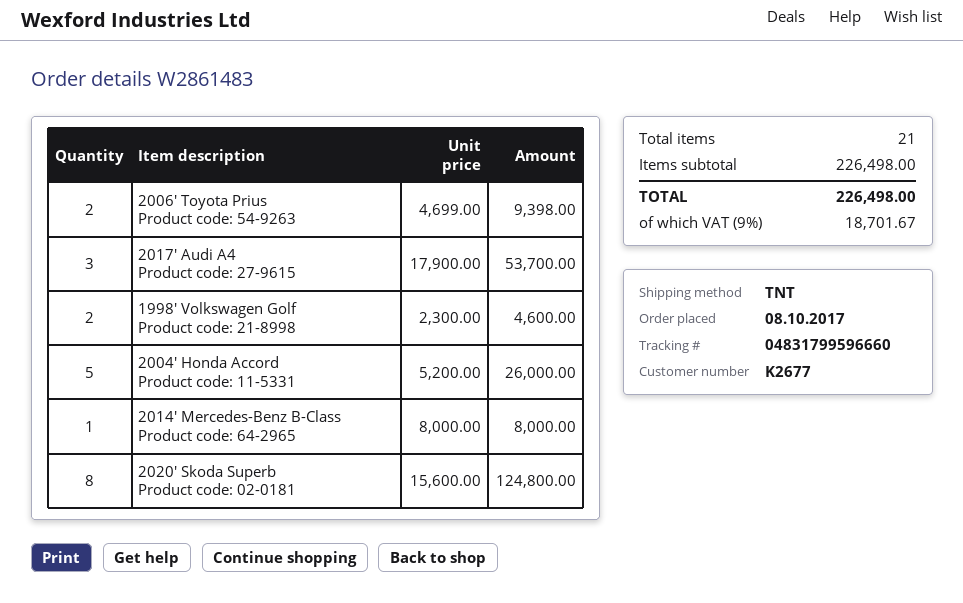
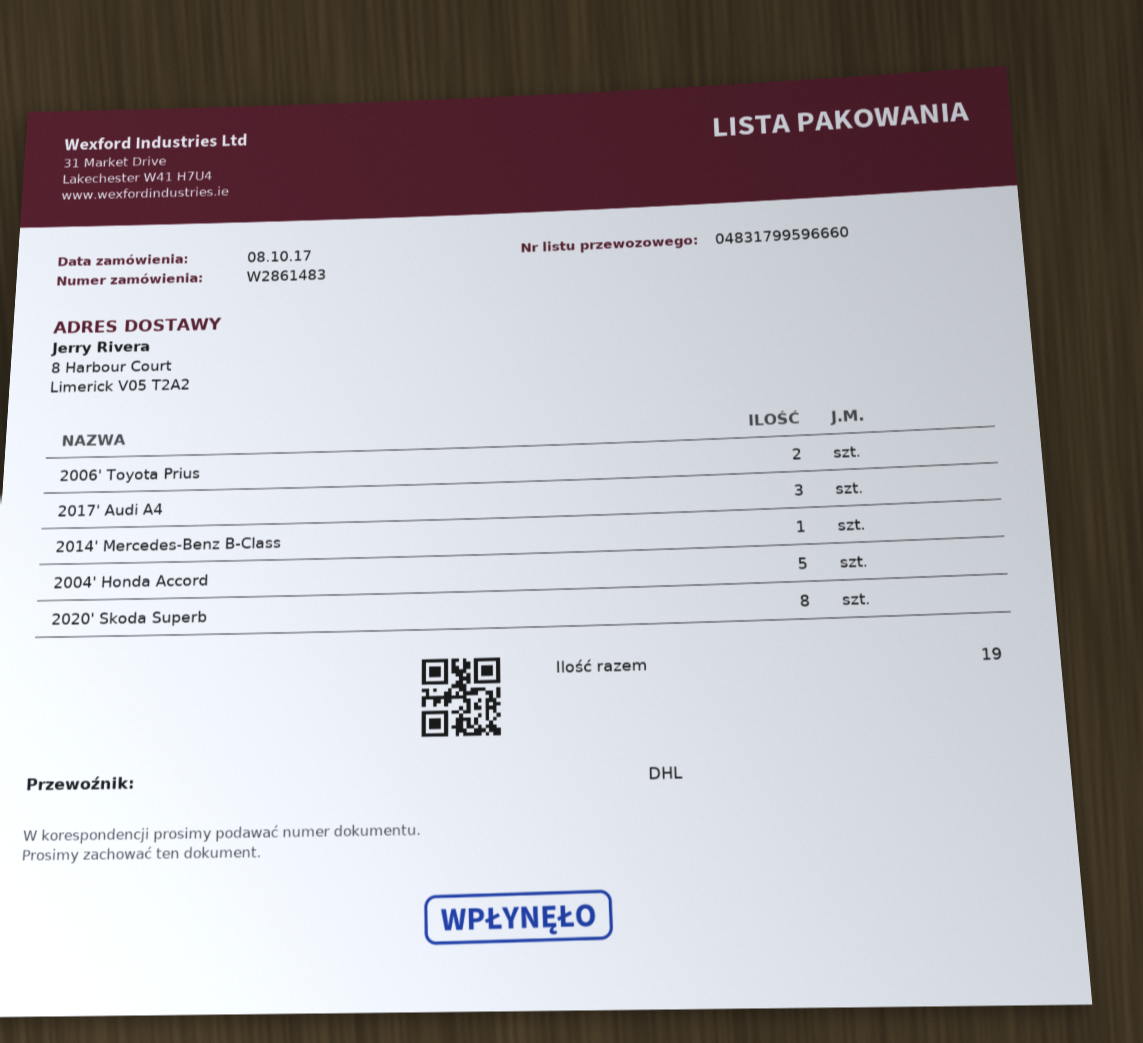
shipping method: TNT -> DHL
1998' Volkswagen Golf: 2 -> none
total quantity: 21 -> 19

